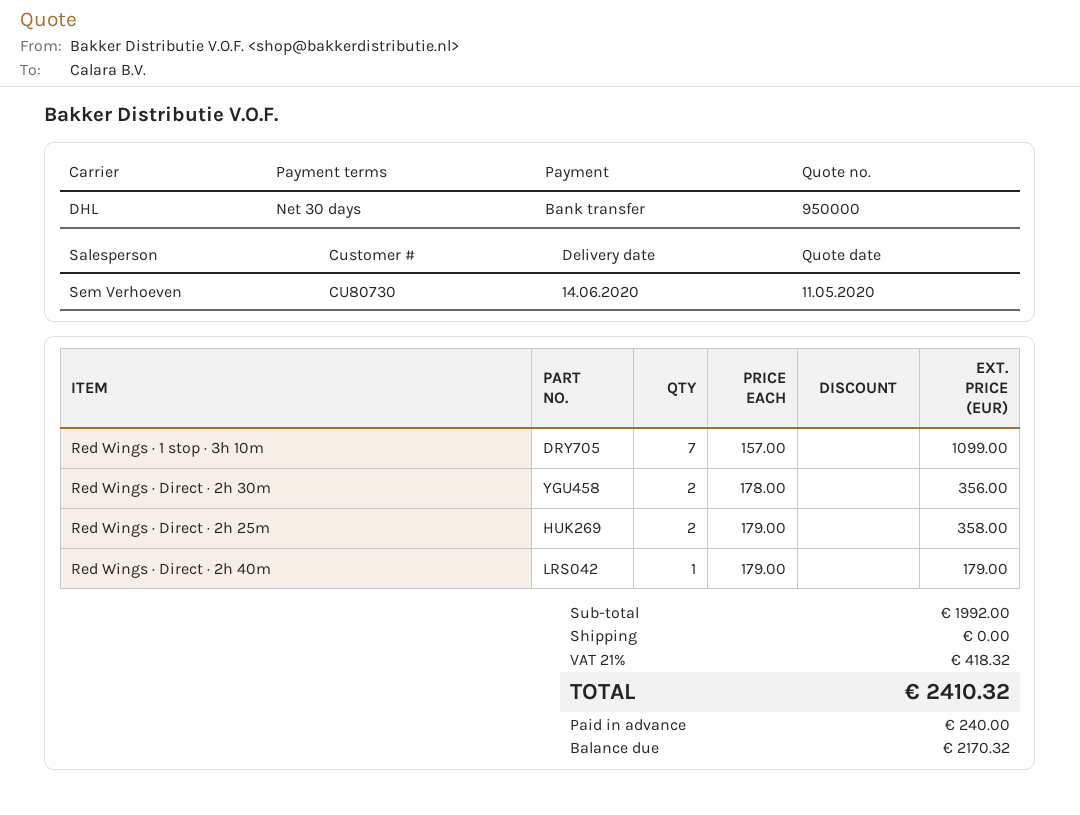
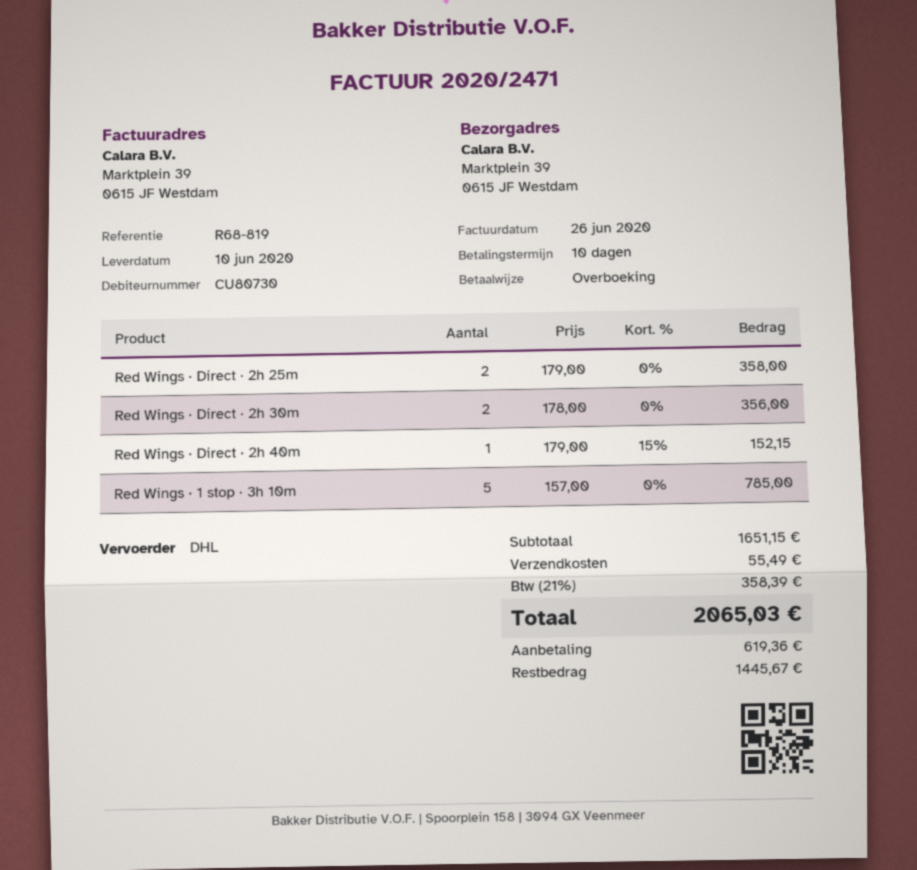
delivery date: 2020-06-14 -> 2020-06-10
payment terms: 30 days -> 10 days
Red Wings · 1 stop · 3h 10m: 7 x 157.00 = 1099.00 -> 5 x 157.00 = 785.00
Red Wings · Direct · 2h 40m: 1 x 179.00 = 179.00 -> 1 x 179.00 - 15% = 152.15
subtotal: 1992.00 -> 1651.15
shipping: 0.00 -> 55.49
tax: 21% = 418.32 -> 21% = 358.39
total: 2410.32 -> 2065.03
deposit: 240.00 -> 619.36
balance: 2170.32 -> 1445.67

